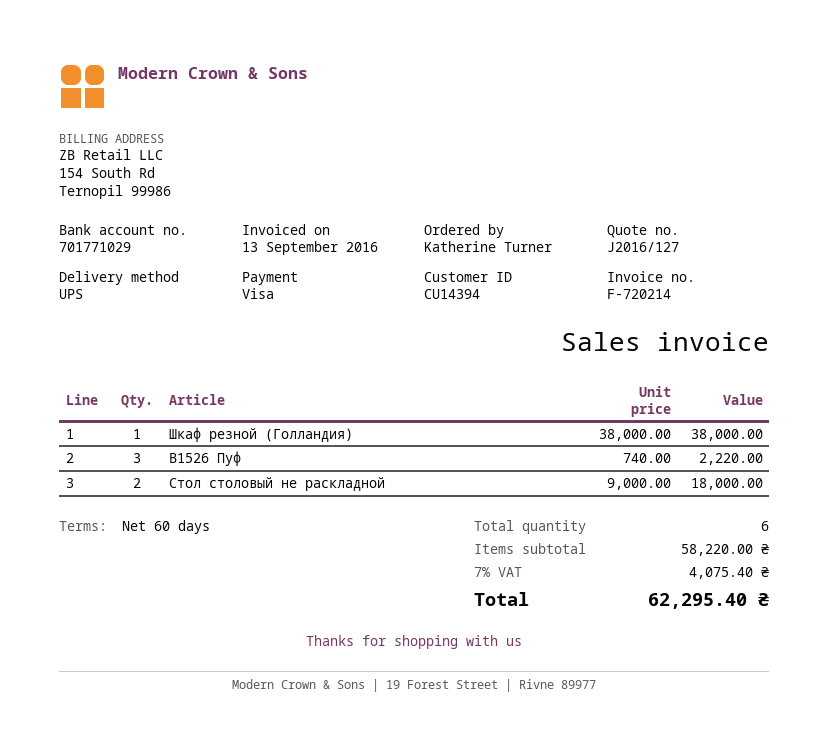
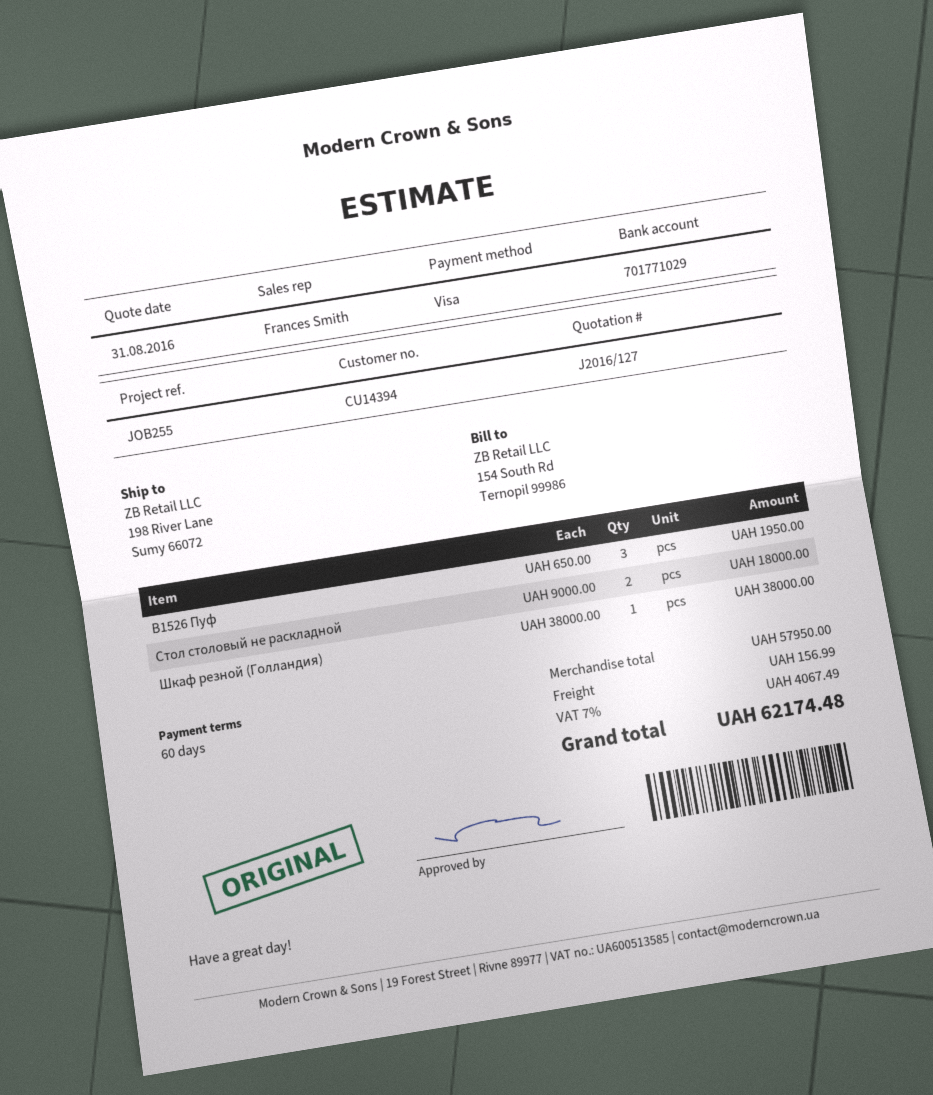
В1526 Пуф: 3 x 740.00 = 2220.00 -> 3 x 650.00 = 1950.00
subtotal: 58220.00 -> 57950.00
shipping: none -> 156.99
tax: 7% = 4075.40 -> 7% = 4067.49
total: 62295.40 -> 62174.48

